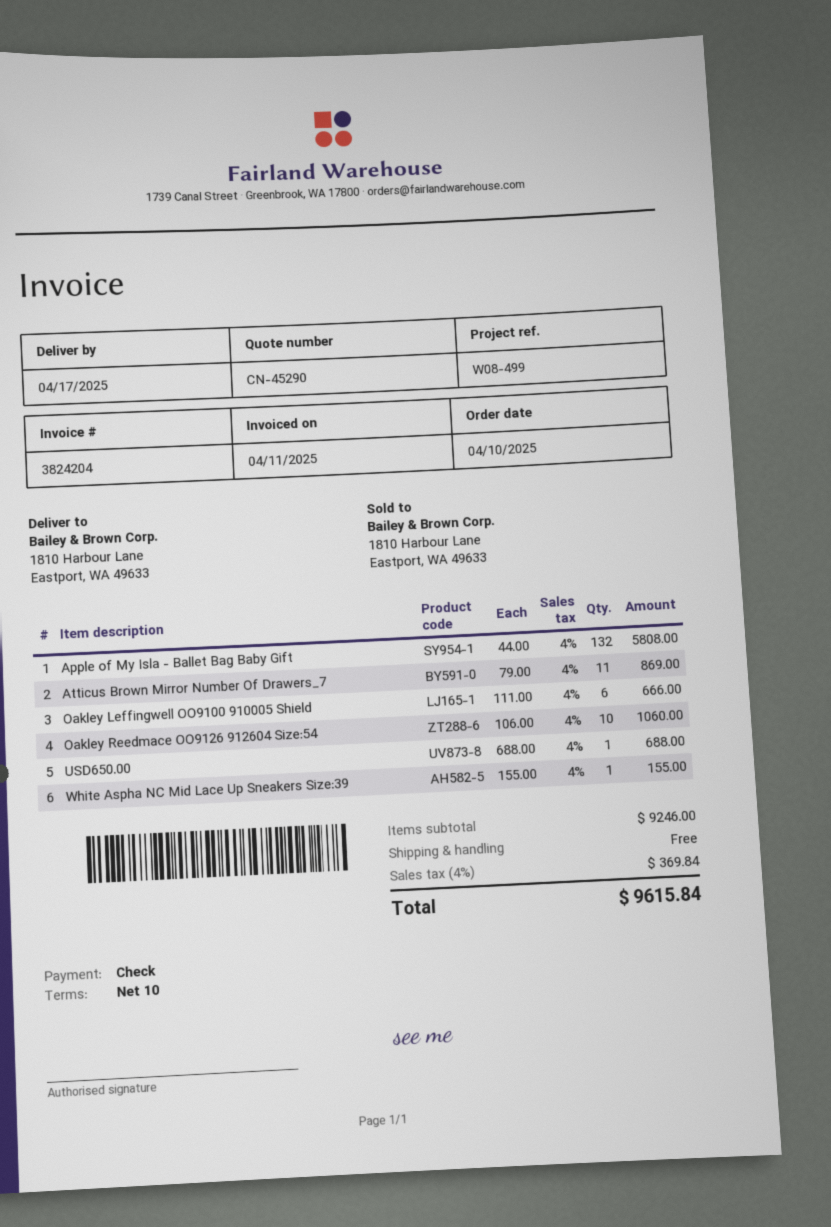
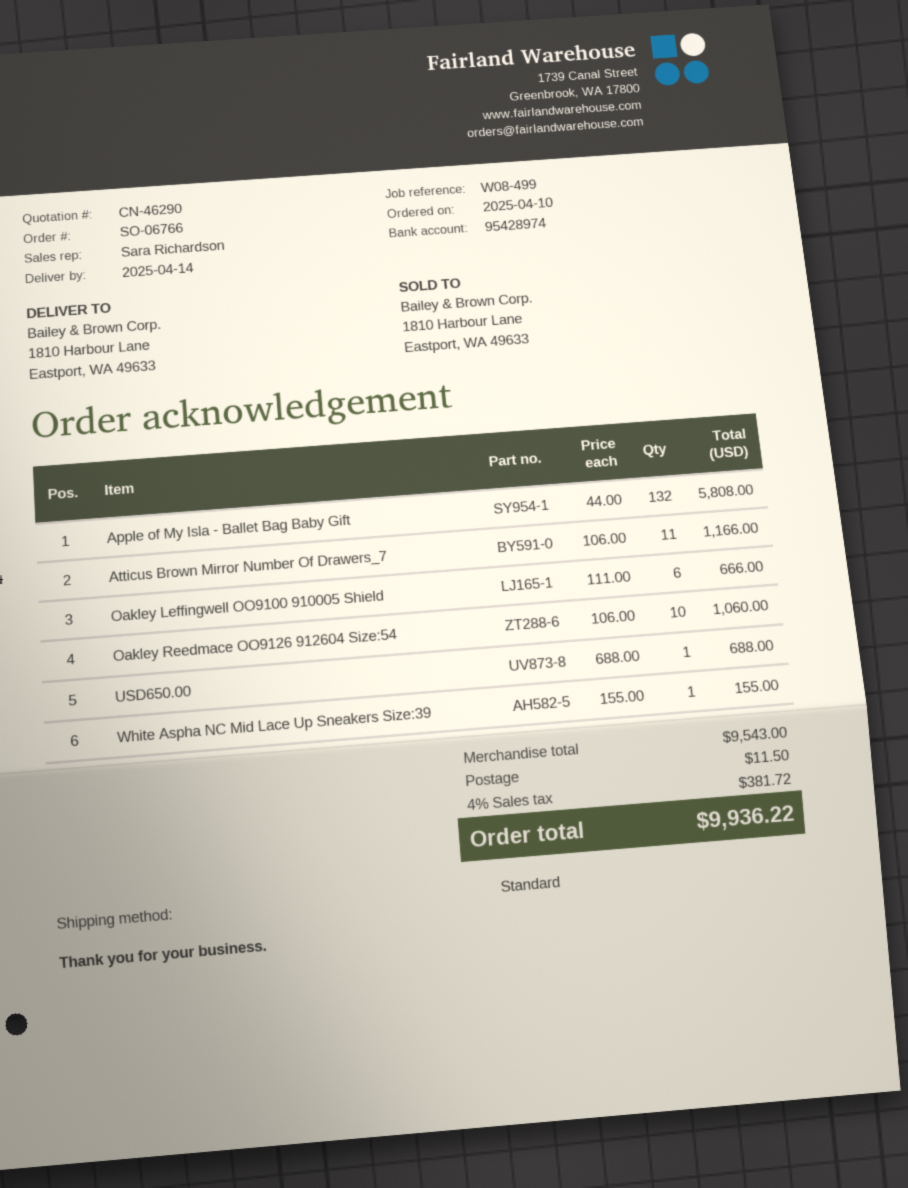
quote number: CN-45290 -> CN-46290
delivery date: 2025-04-17 -> 2025-04-14
Atticus Brown Mirror Number Of Drawers_7: 11 x 79.00 = 869.00 -> 11 x 106.00 = 1166.00
subtotal: 9246.00 -> 9543.00
shipping: 0.00 -> 11.50
tax: 4% = 369.84 -> 4% = 381.72
total: 9615.84 -> 9936.22

